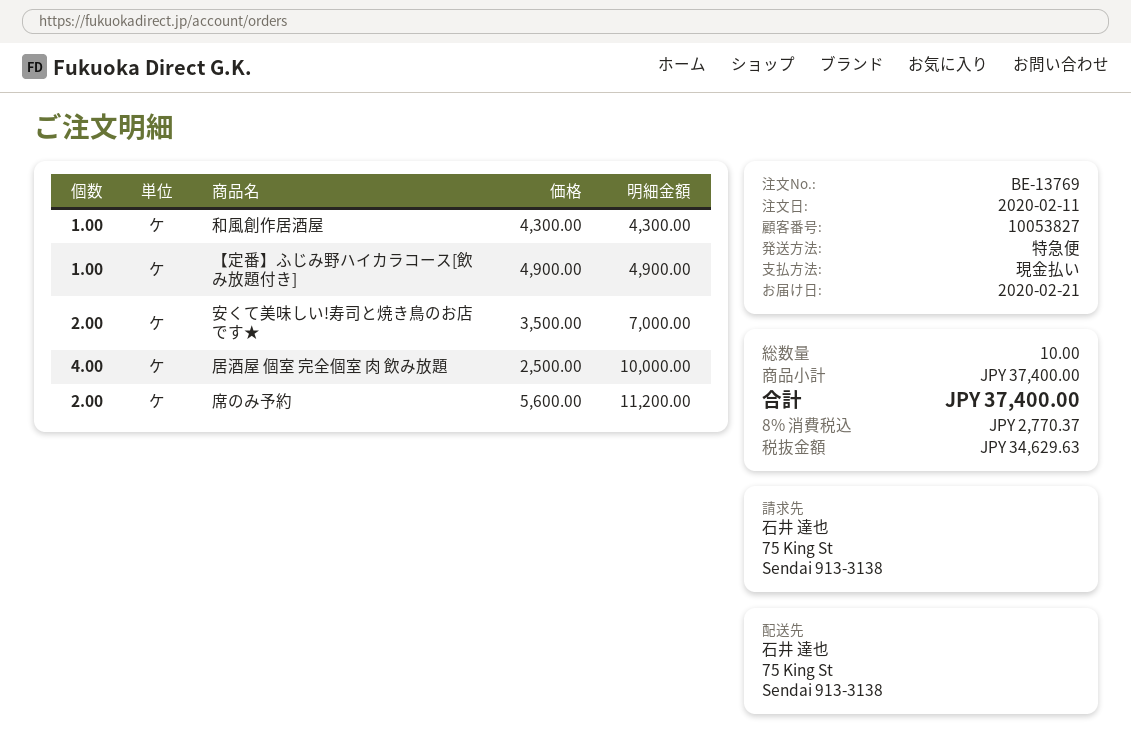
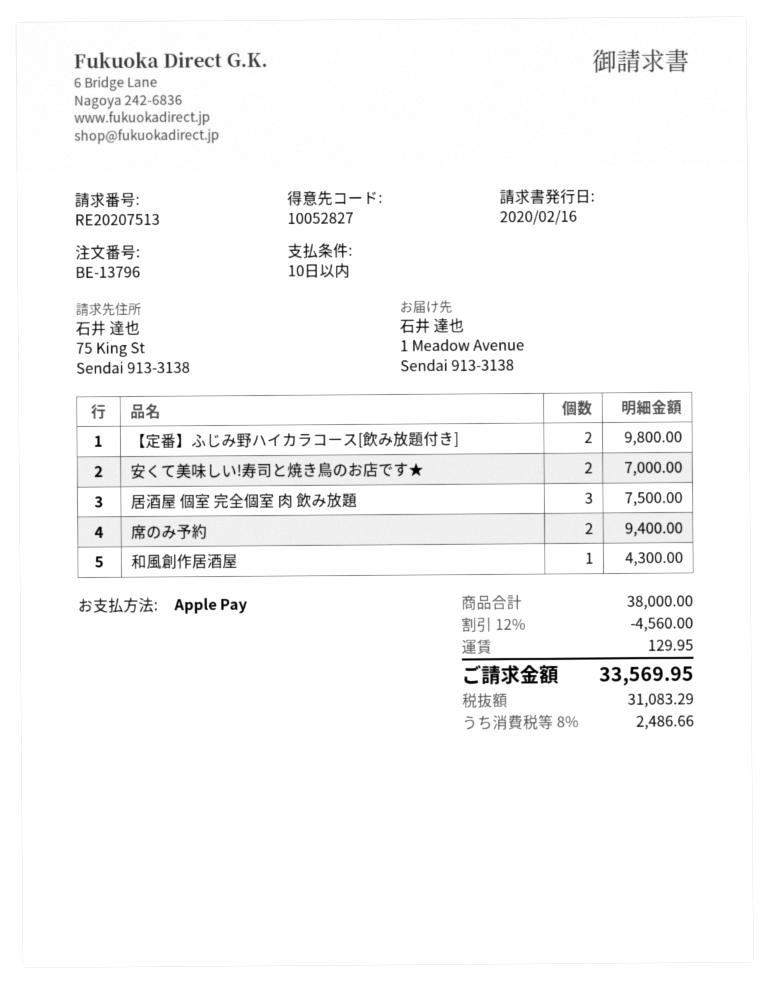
order number: BE-13769 -> BE-13796
customer number: 10053827 -> 10052827
payment method: cash -> Apple Pay
ship to: 75 King St, Sendai 913-3138 -> 1 Meadow Avenue, Sendai 913-3138
【定番】ふじみ野ハイカラコース[飲み放題付き]: 1 for 4900.00 -> 2 for 9800.00
居酒屋 個室 完全個室 肉 飲み放題: 4 for 10000.00 -> 3 for 7500.00
席のみ予約: 2 for 11200.00 -> 2 for 9400.00
subtotal: 37400.00 -> 38000.00
discount: none -> 12% = 4560.00
shipping: none -> 129.95
net: 34629.63 -> 31083.29
tax: 8% = 2770.37 -> 8% = 2486.66
total: 37400.00 -> 33569.95

